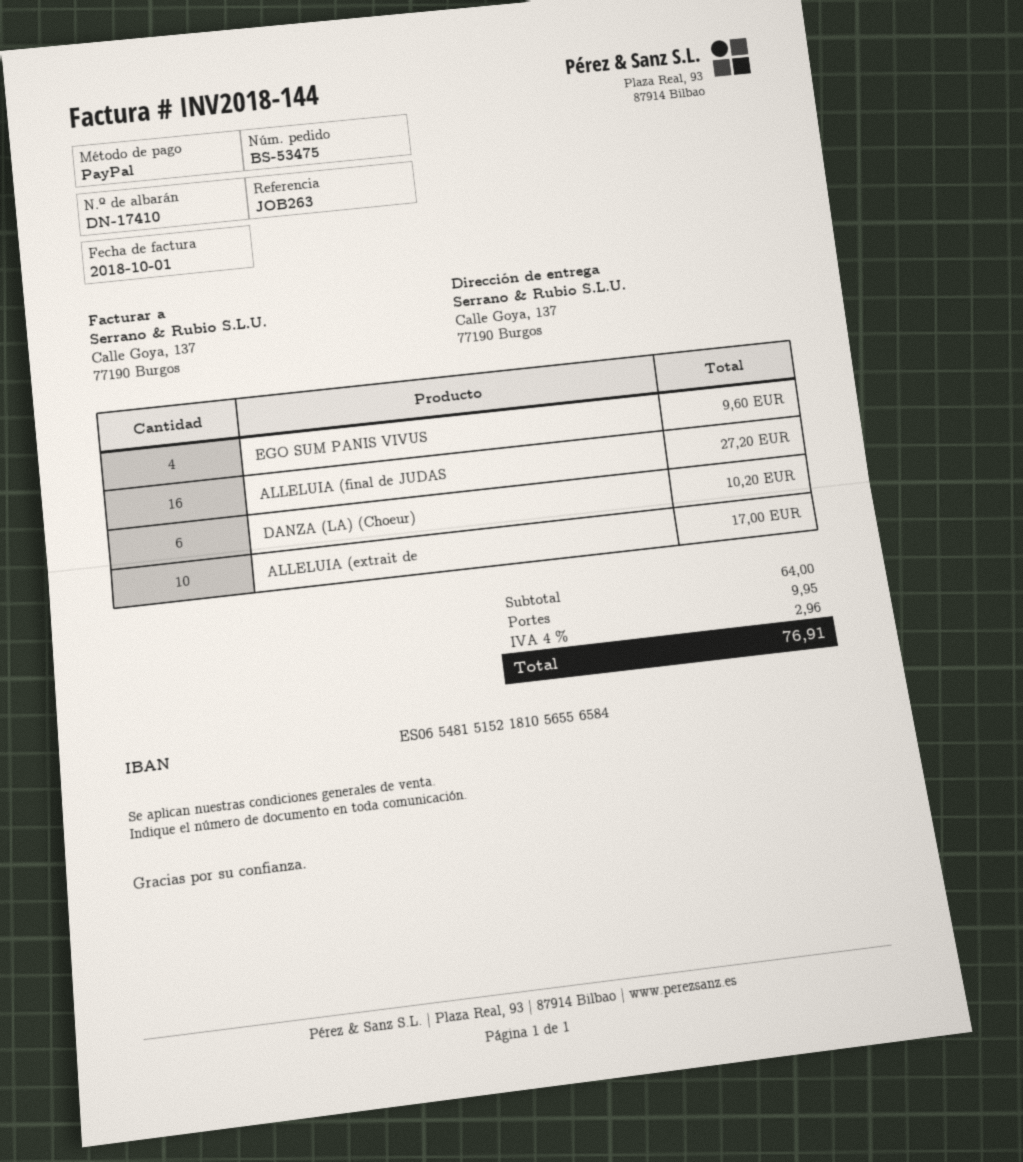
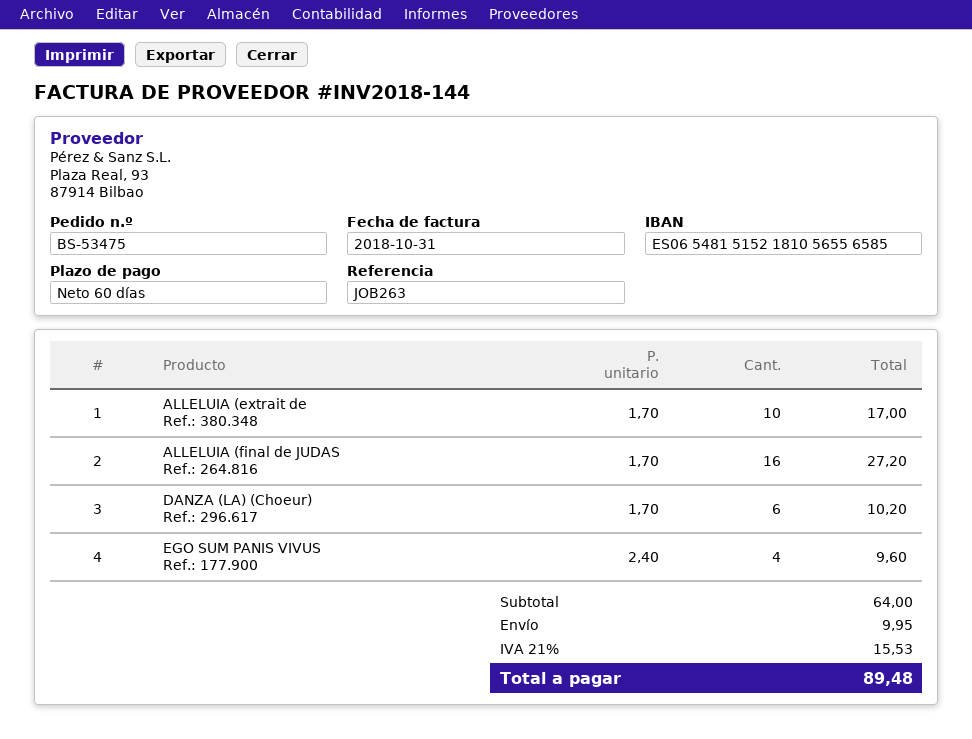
invoice date: 2018-10-01 -> 2018-10-31
bank account: ES0654815152181056556584 -> ES0654815152181056556585
tax: 4% = 2.96 -> 21% = 15.53
total: 76.91 -> 89.48

